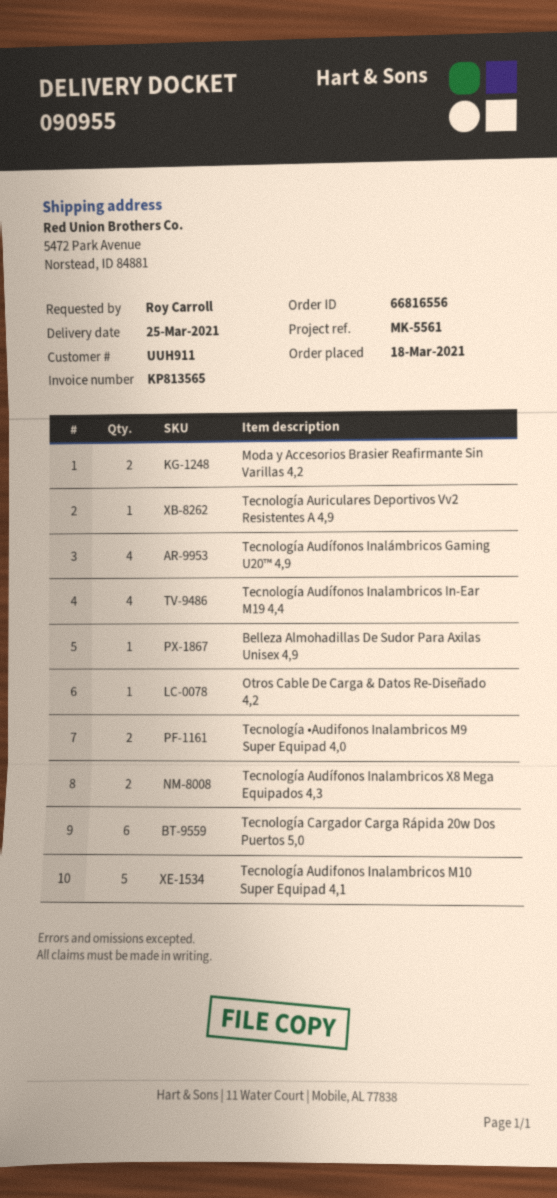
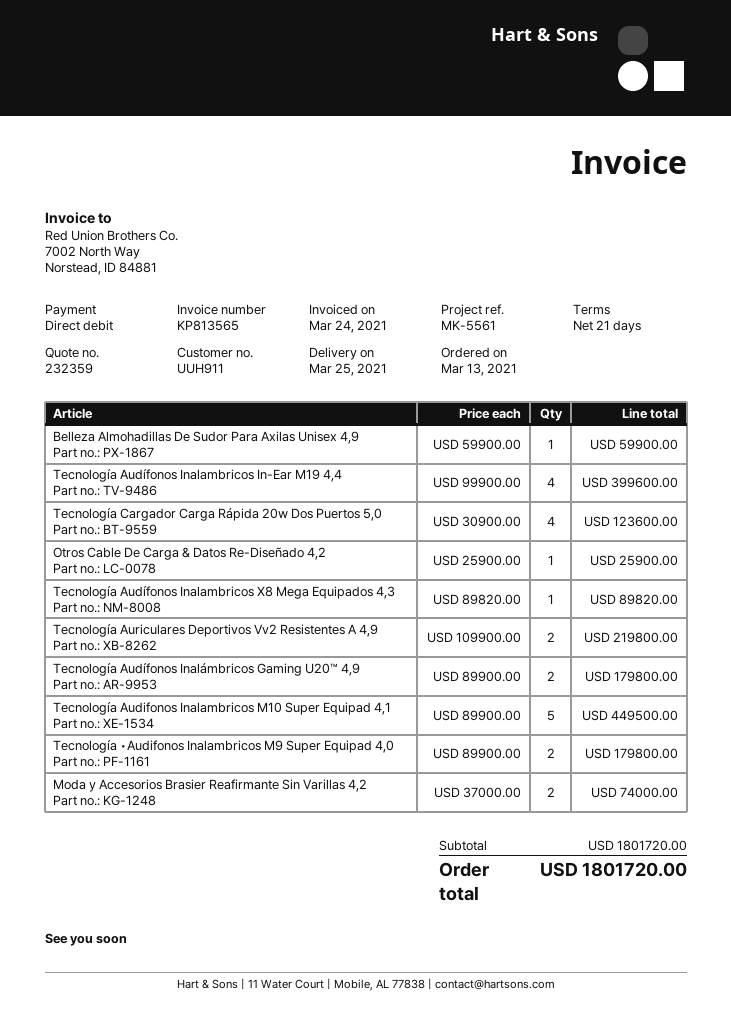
order date: 2021-03-18 -> 2021-03-13
Tecnología Auriculares Deportivos Vv2 Resistentes A 4,9: 1 -> 2
Tecnología Audífonos Inalámbricos Gaming U20™ 4,9: 4 -> 2
Tecnología Audífonos Inalambricos X8 Mega Equipados 4,3: 2 -> 1
Tecnología Cargador Carga Rápida 20w Dos Puertos 5,0: 6 -> 4

